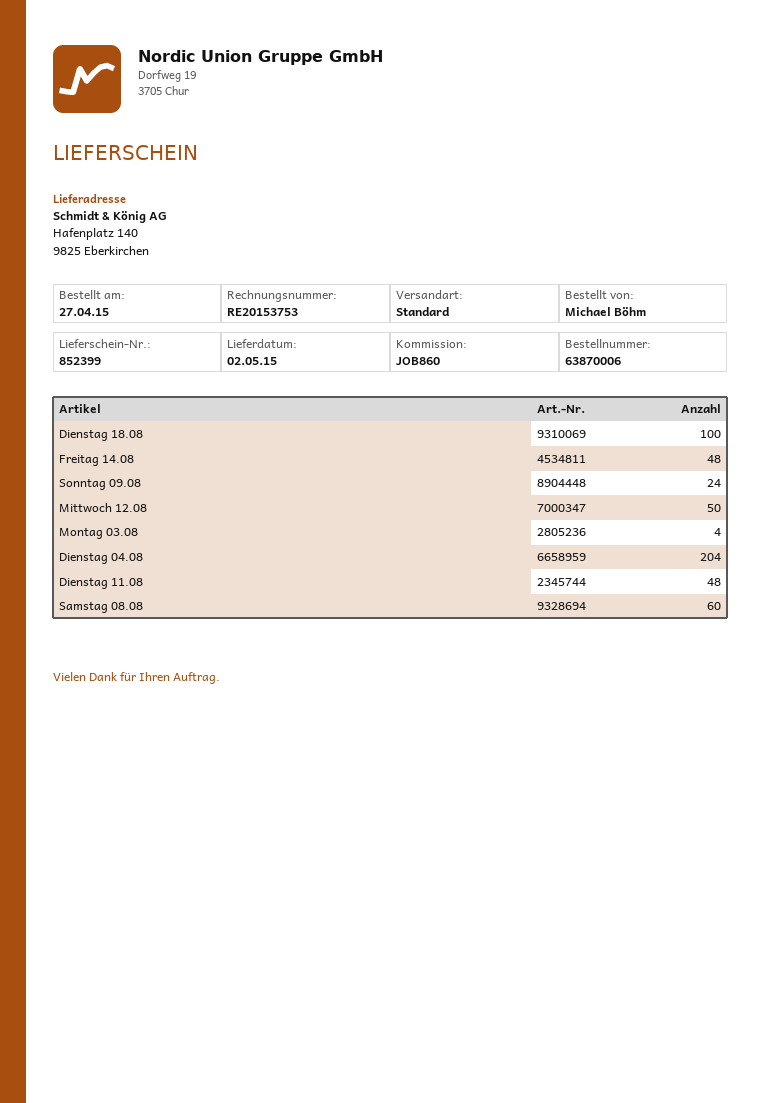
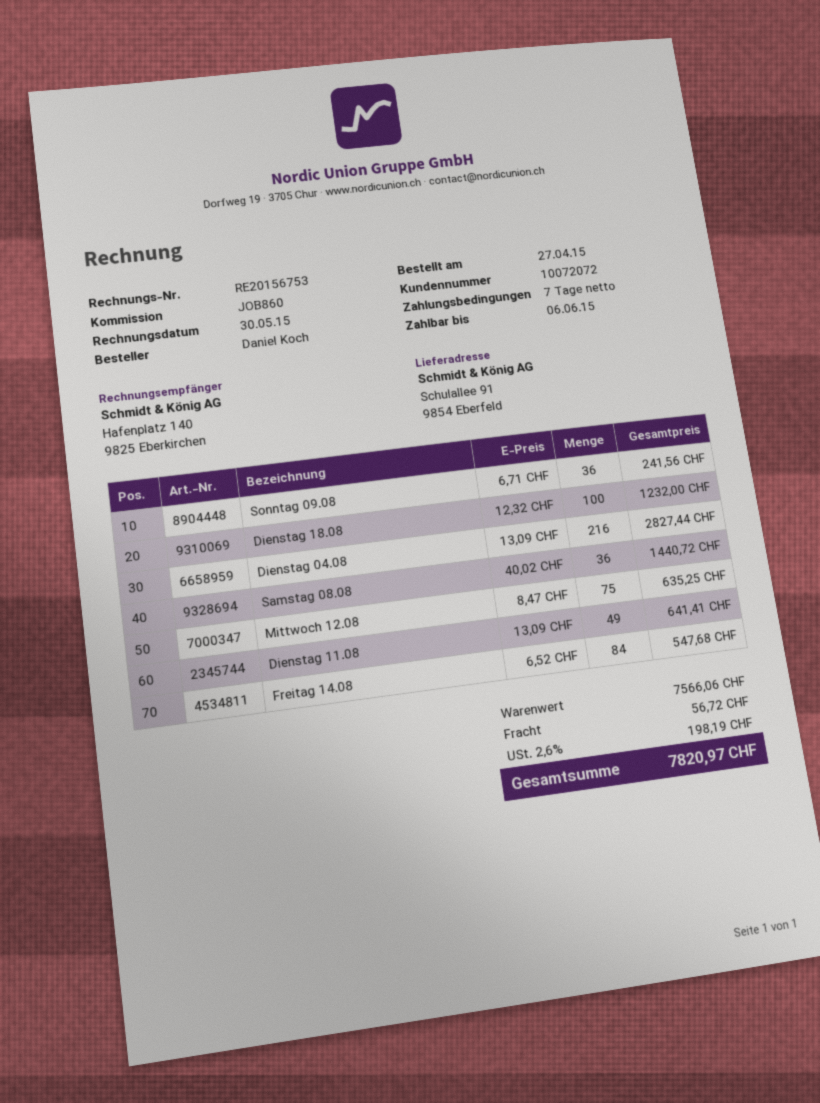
invoice number: RE20153753 -> RE20156753
ordered by: Michael Böhm -> Daniel Koch
ship to: Hafenplatz 140, 9825 Eberkirchen -> Schulallee 91, 9854 Eberfeld
Freitag 14.08: 48 -> 84
Sonntag 09.08: 24 -> 36
Mittwoch 12.08: 50 -> 75
Montag 03.08: 4 -> none
Dienstag 04.08: 204 -> 216
Dienstag 11.08: 48 -> 49
Samstag 08.08: 60 -> 36

